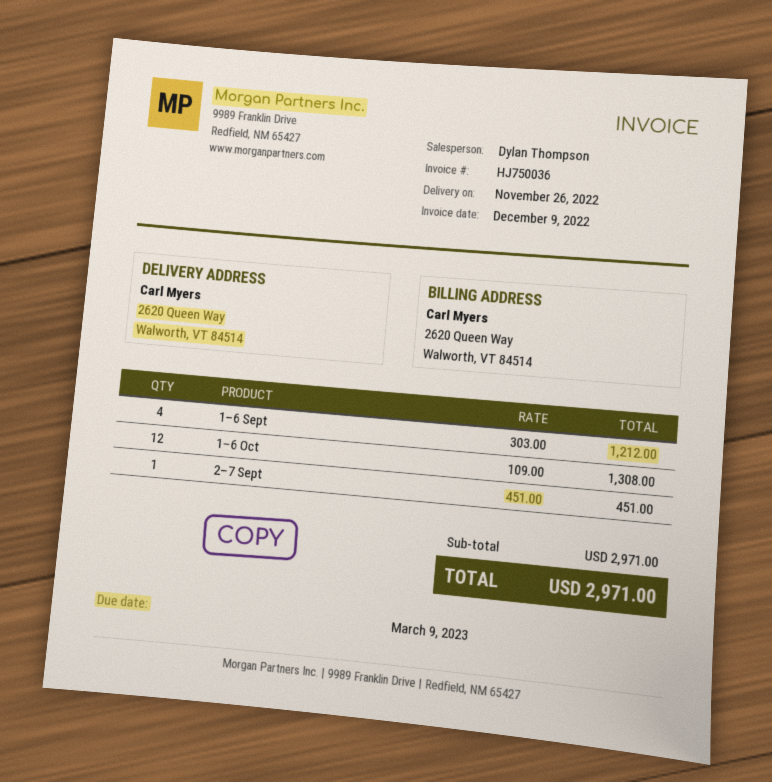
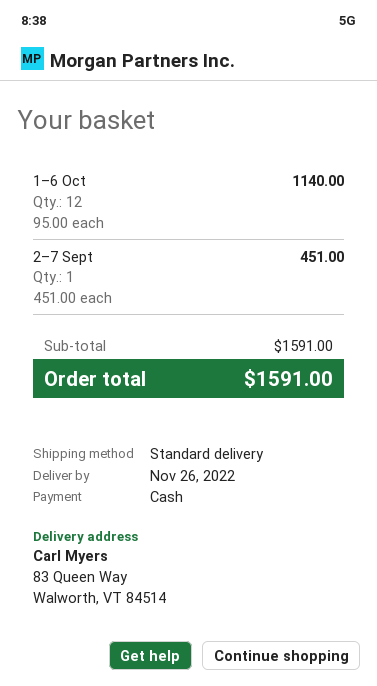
ship to: 2620 Queen Way, Walworth, VT 84514 -> 83 Queen Way, Walworth, VT 84514
1–6 Sept: 4 x 303.00 = 1212.00 -> none
1–6 Oct: 12 x 109.00 = 1308.00 -> 12 x 95.00 = 1140.00
subtotal: 2971.00 -> 1591.00
total: 2971.00 -> 1591.00

